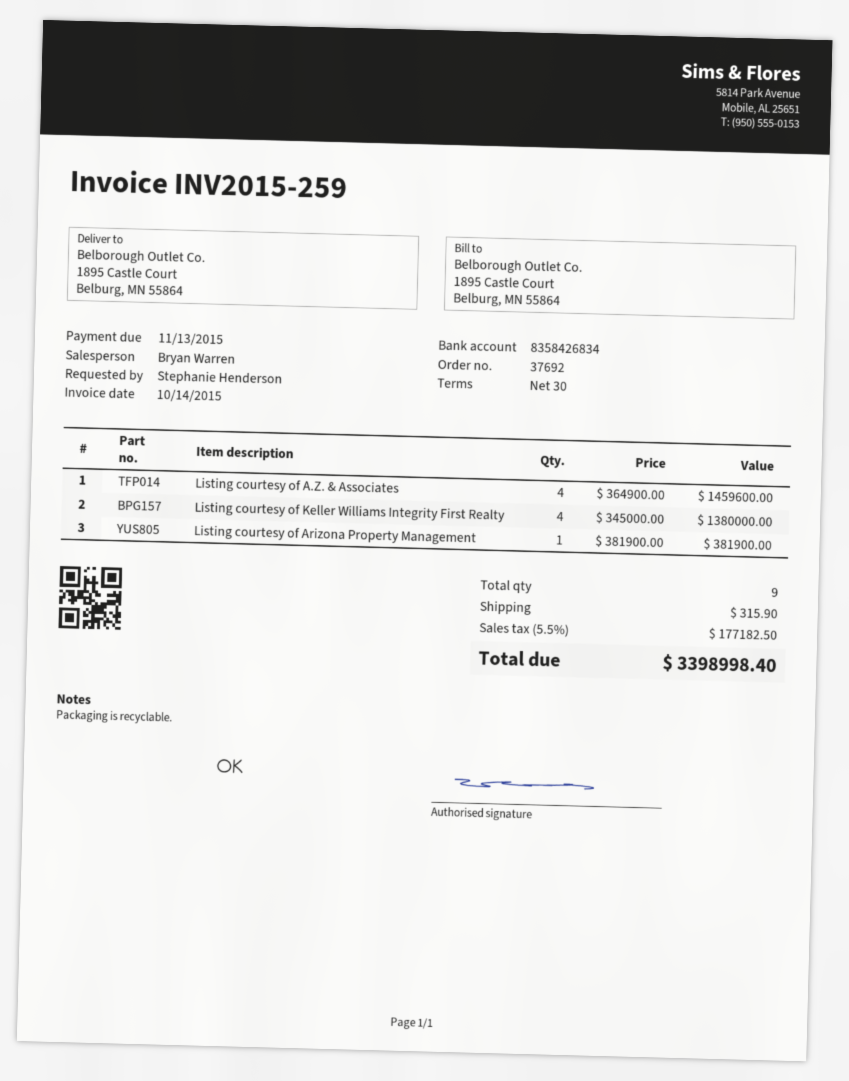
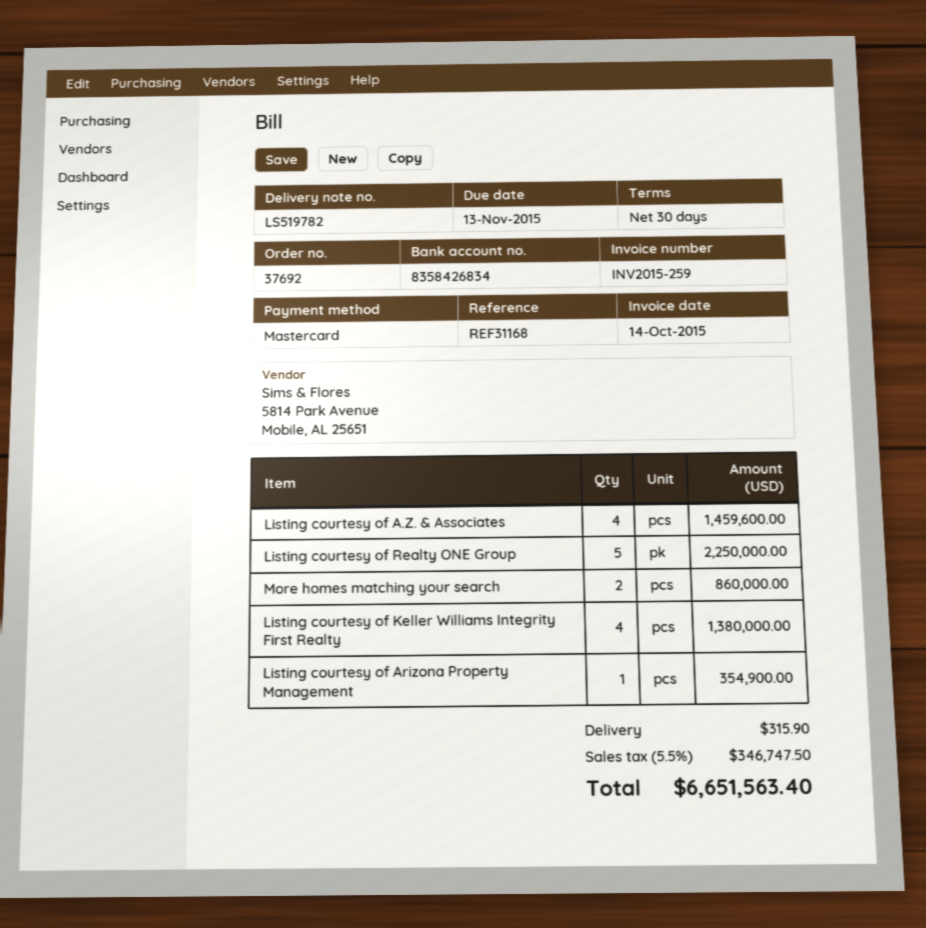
Listing courtesy of Arizona Property Management: 1 for 381900.00 -> 1 for 354900.00
Listing courtesy of Realty ONE Group: none -> 5 for 2250000.00
More homes matching your search: none -> 2 for 860000.00
tax: 5.5% = 177182.50 -> 5.5% = 346747.50
total: 3398998.40 -> 6651563.40

